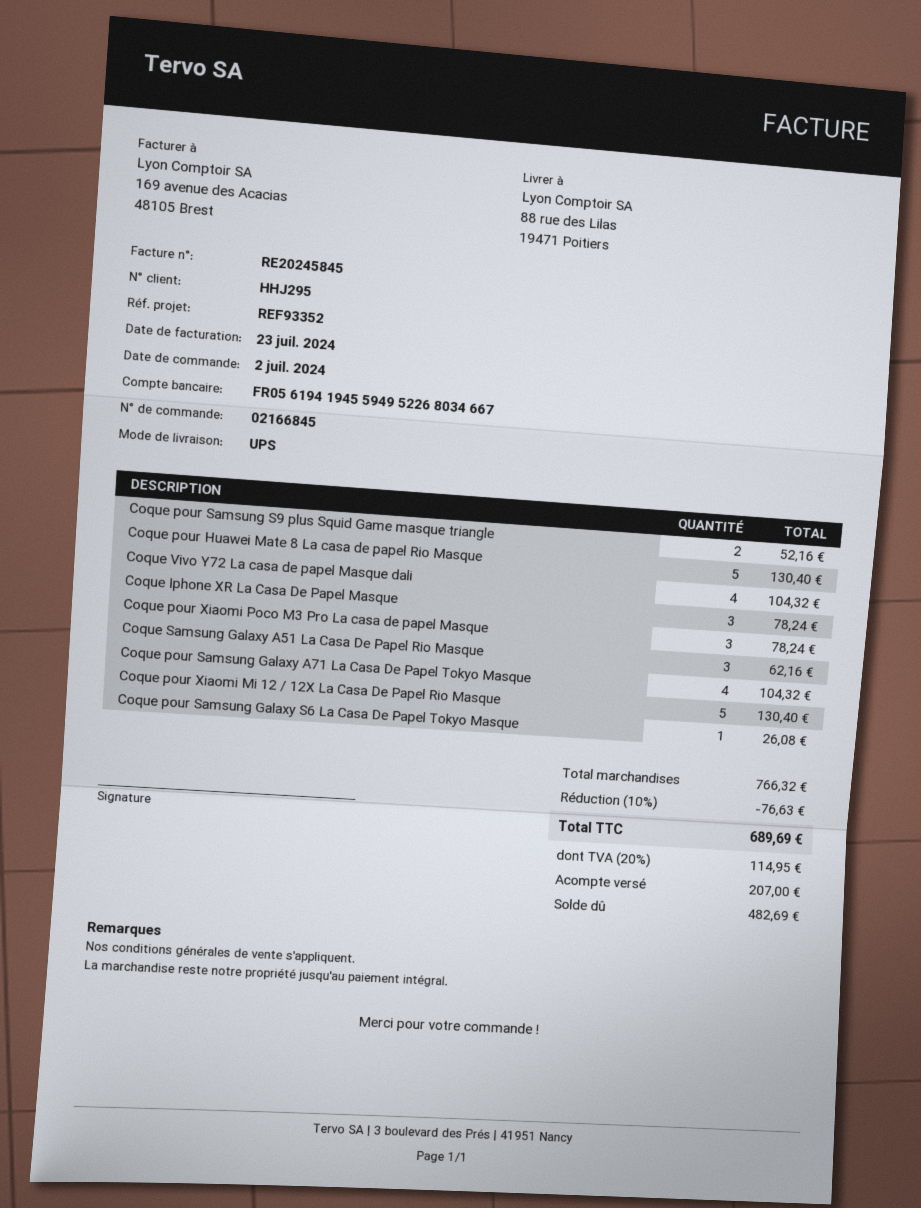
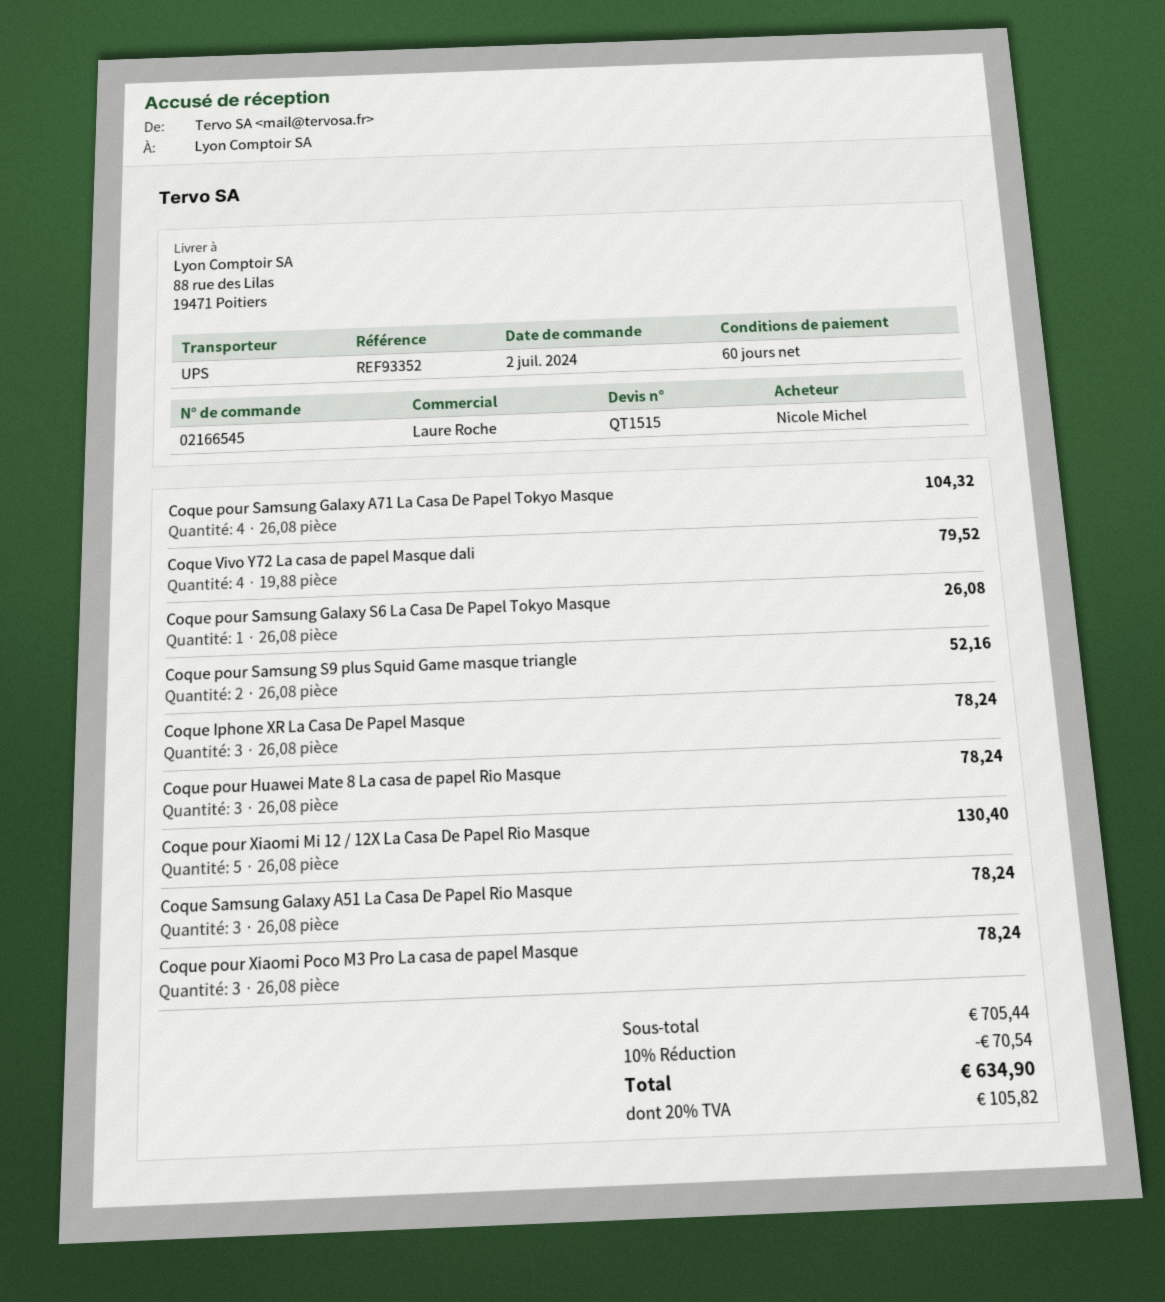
order number: 02166845 -> 02166545
Coque pour Huawei Mate 8 La casa de papel Rio Masque: 5 for 130.40 -> 3 for 78.24
Coque Vivo Y72 La casa de papel Masque dali: 4 for 104.32 -> 4 for 79.52
Coque Samsung Galaxy A51 La Casa De Papel Rio Masque: 3 for 62.16 -> 3 for 78.24
subtotal: 766.32 -> 705.44
discount: 10% = 76.63 -> 10% = 70.54
tax: 20% = 114.95 -> 20% = 105.82
total: 689.69 -> 634.90

